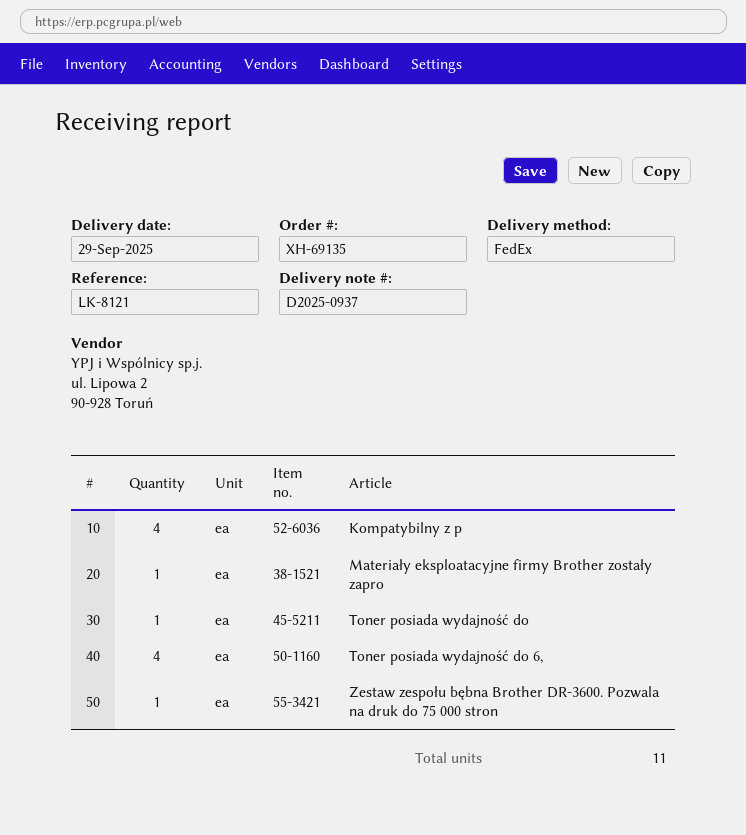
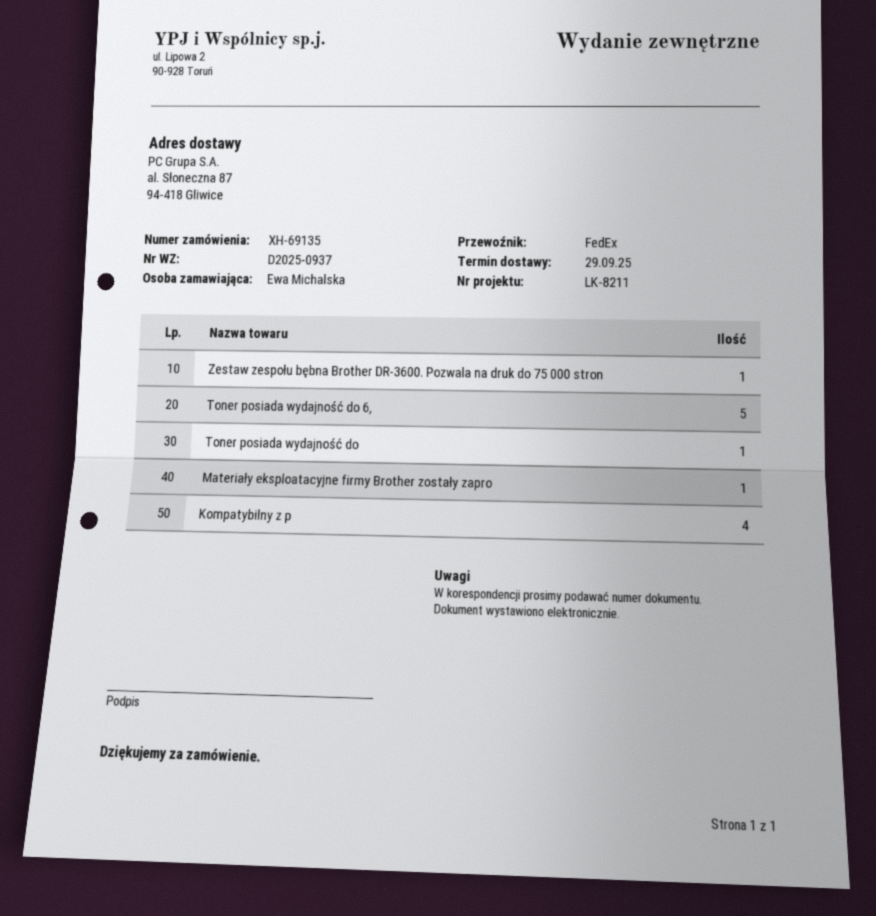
reference: LK-8121 -> LK-8211
Toner posiada wydajność do 6,: 4 -> 5

